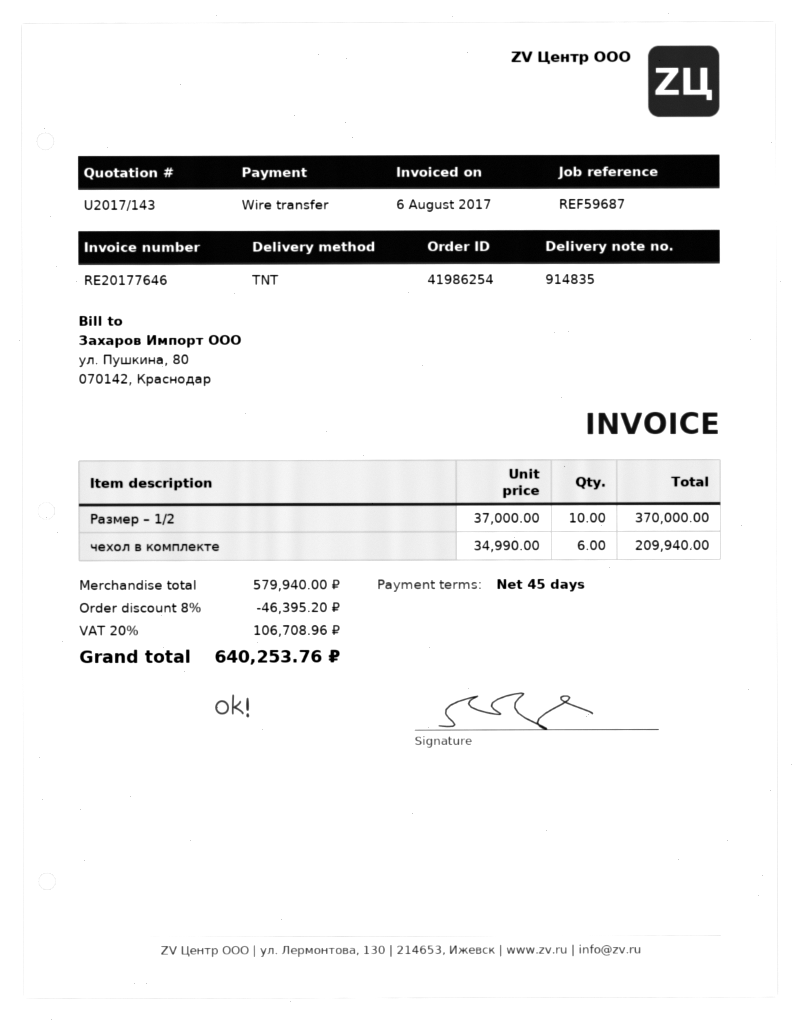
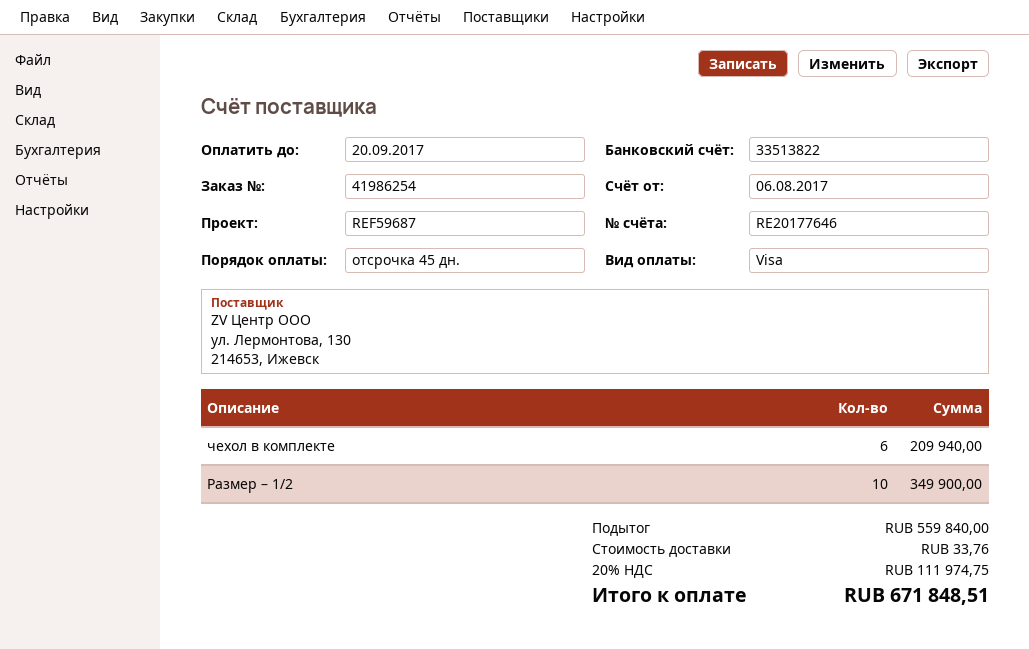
payment method: bank transfer -> Visa
Размер – 1/2: 10 for 370000.00 -> 10 for 349900.00
subtotal: 579940.00 -> 559840.00
discount: 8% = 46395.20 -> none
shipping: none -> 33.76
tax: 20% = 106708.96 -> 20% = 111974.75
total: 640253.76 -> 671848.51

